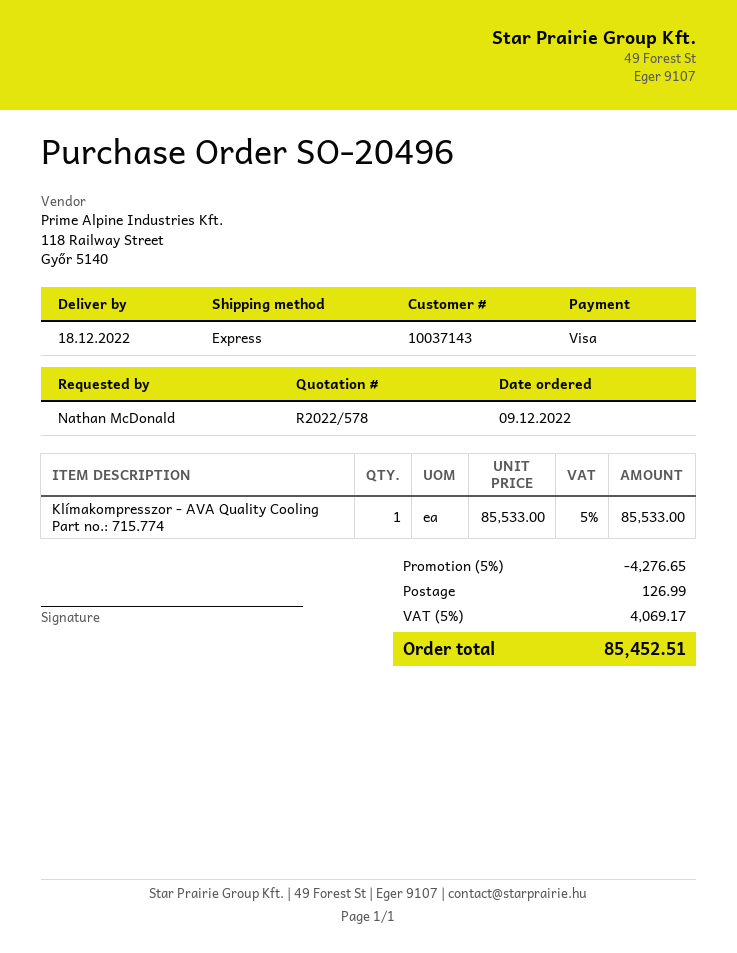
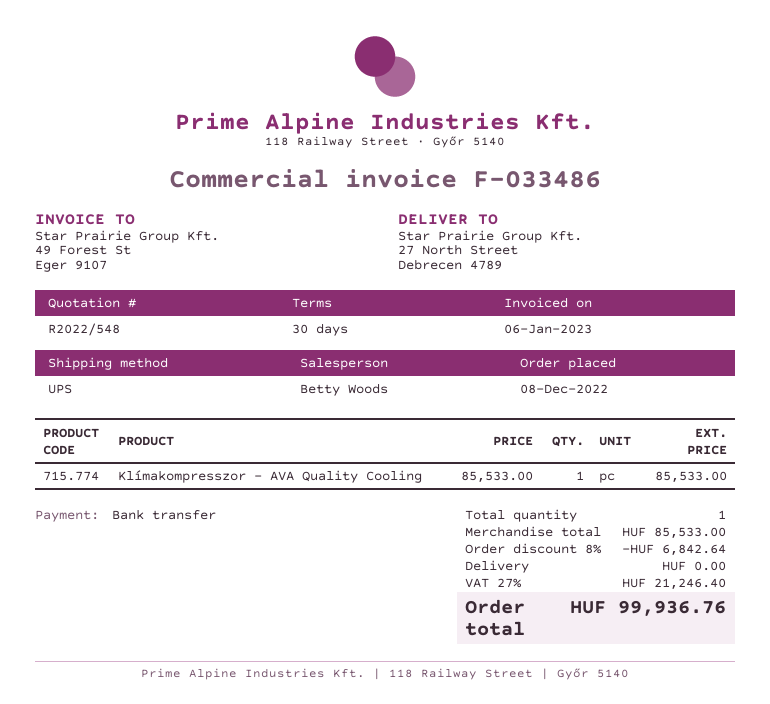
quote number: R2022/578 -> R2022/548
order date: 2022-12-09 -> 2022-12-08
payment method: Visa -> bank transfer
shipping method: express -> UPS
discount: 5% = 4276.65 -> 8% = 6842.64
shipping: 126.99 -> 0.00
tax: 5% = 4069.17 -> 27% = 21246.40
total: 85452.51 -> 99936.76

